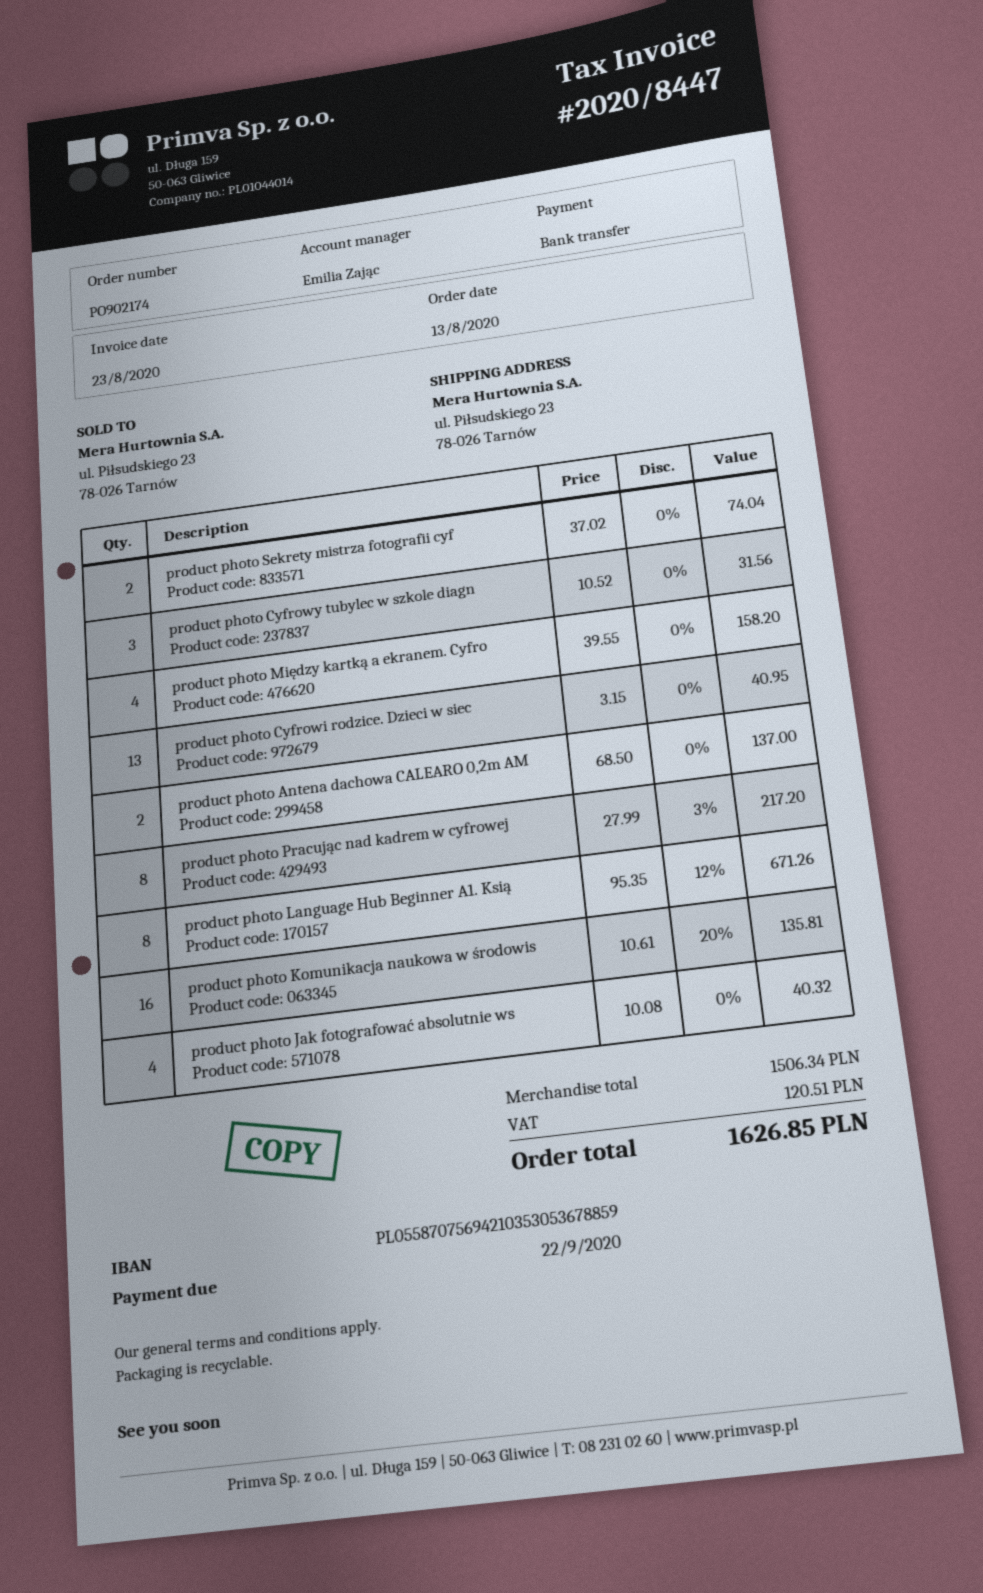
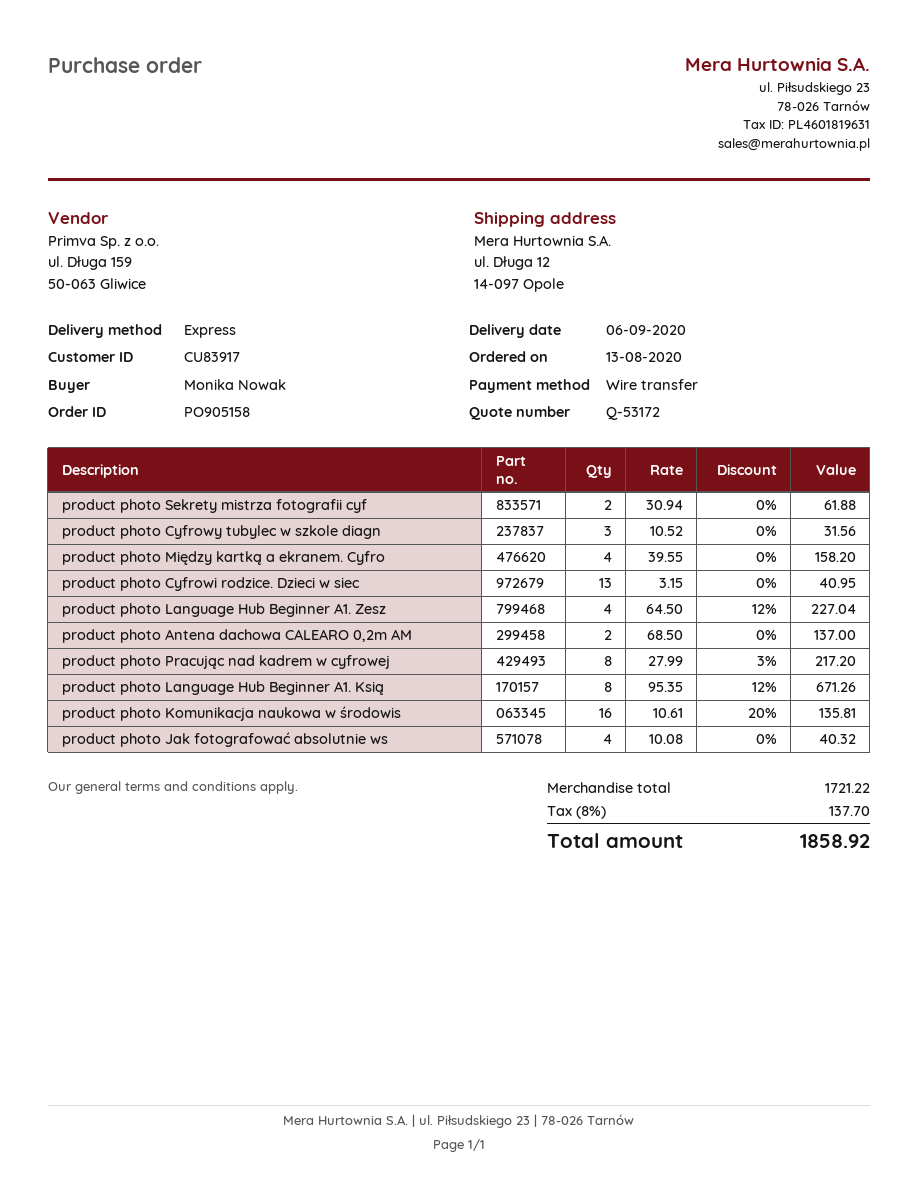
order number: PO902174 -> PO905158
ship to: ul. Piłsudskiego 23, 78-026 Tarnów -> ul. Długa 12, 14-097 Opole
product photo Sekrety mistrza fotografii cyf: 2 x 37.02 = 74.04 -> 2 x 30.94 = 61.88
product photo Language Hub Beginner A1. Zesz: none -> 4 x 64.50 - 12% = 227.04
subtotal: 1506.34 -> 1721.22
tax: 120.51 -> 137.70
total: 1626.85 -> 1858.92

